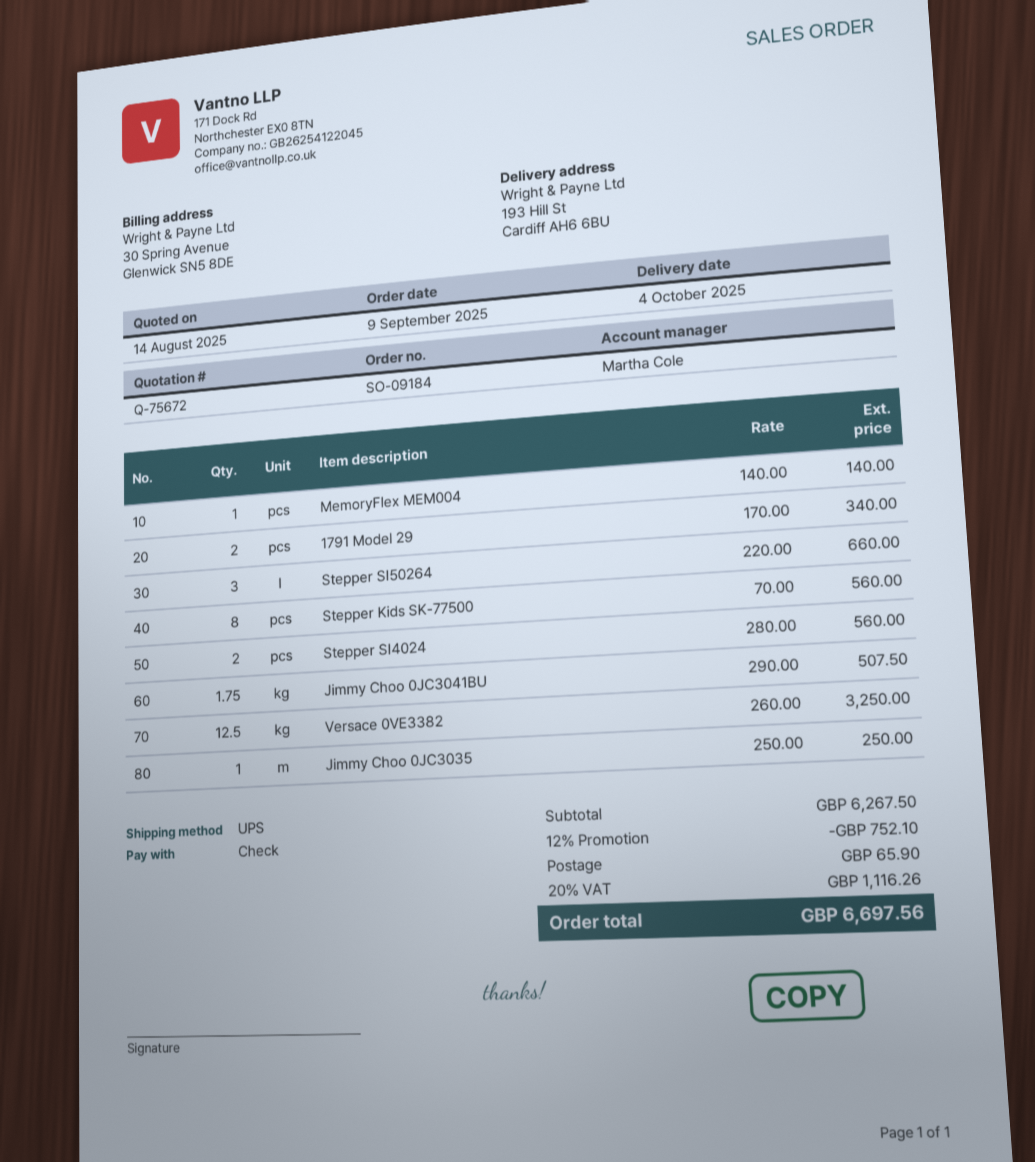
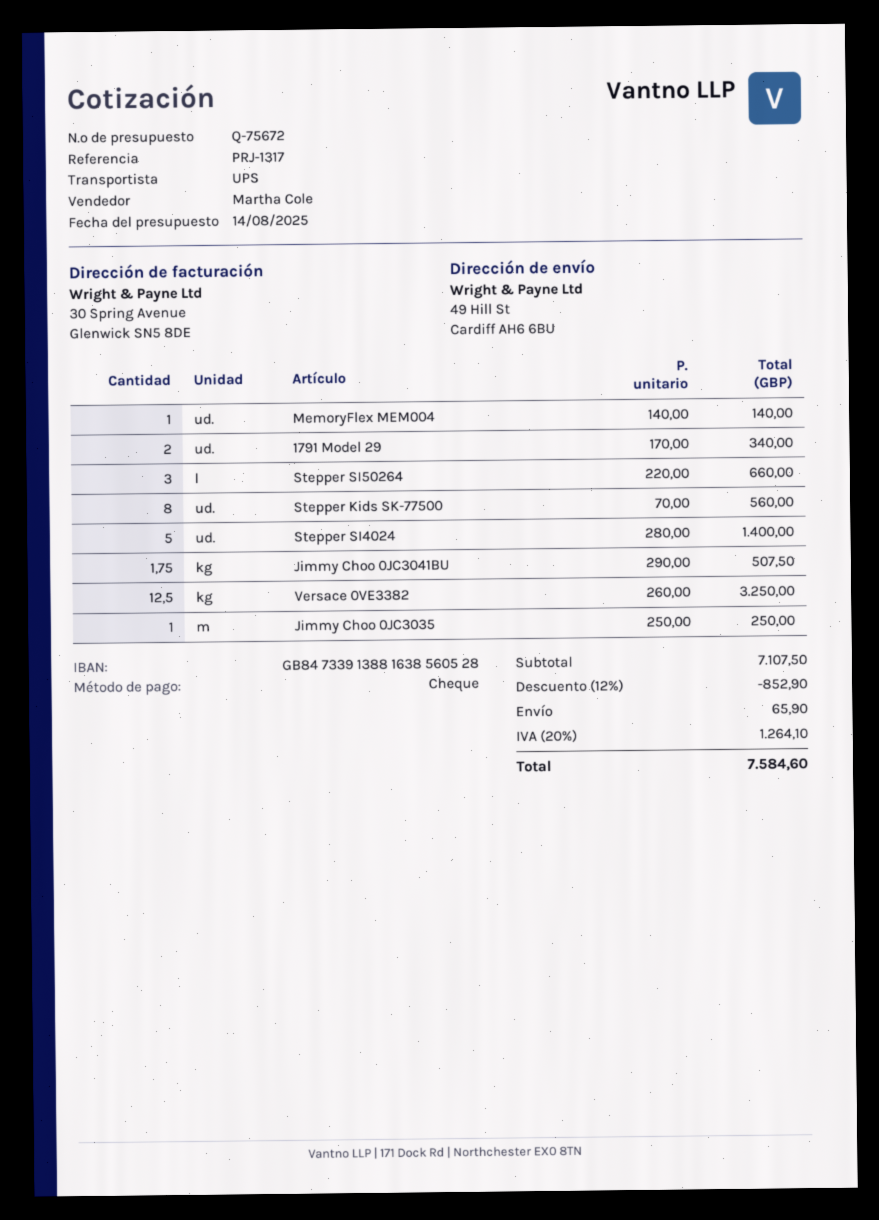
ship to: 193 Hill St, Cardiff AH6 6BU -> 49 Hill St, Cardiff AH6 6BU
Stepper SI4024: 2 x 280.00 = 560.00 -> 5 x 280.00 = 1400.00
subtotal: 6267.50 -> 7107.50
discount: 12% = 752.10 -> 12% = 852.90
tax: 20% = 1116.26 -> 20% = 1264.10
total: 6697.56 -> 7584.60

